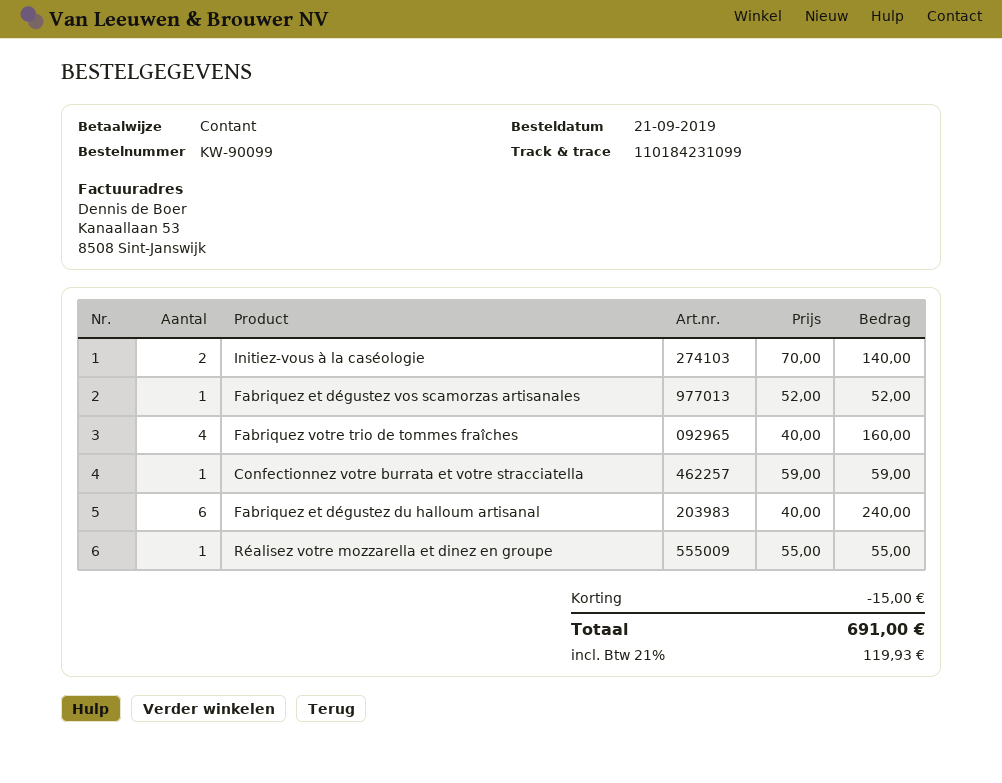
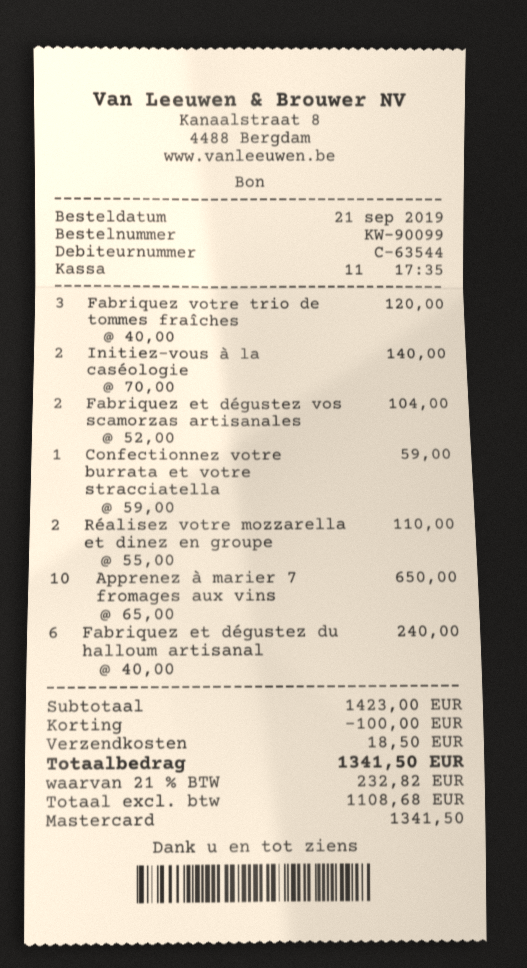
payment method: cash -> Mastercard
Fabriquez et dégustez vos scamorzas artisanales: 1 x 52.00 = 52.00 -> 2 x 52.00 = 104.00
Fabriquez votre trio de tommes fraîches: 4 x 40.00 = 160.00 -> 3 x 40.00 = 120.00
Réalisez votre mozzarella et dinez en groupe: 1 x 55.00 = 55.00 -> 2 x 55.00 = 110.00
Apprenez à marier 7 fromages aux vins: none -> 10 x 65.00 = 650.00
discount: 15.00 -> 100.00
shipping: none -> 18.50
tax: 21% = 119.93 -> 21% = 232.82
total: 691.00 -> 1341.50

